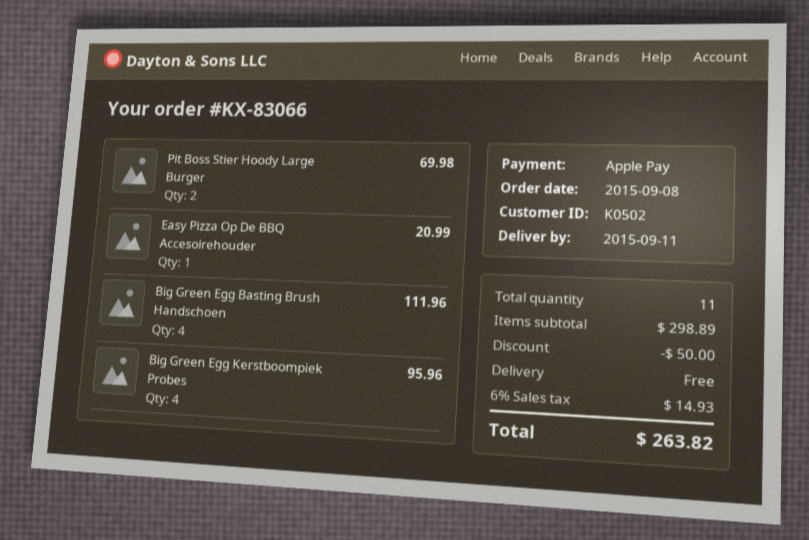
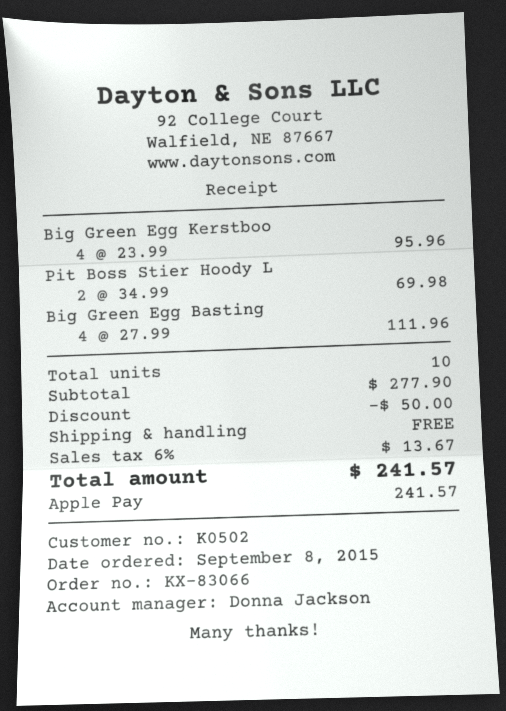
Easy Pizza Op De BBQ Accesoirehouder: 1 for 20.99 -> none
total quantity: 11 -> 10
subtotal: 298.89 -> 277.90
tax: 6% = 14.93 -> 6% = 13.67
total: 263.82 -> 241.57

